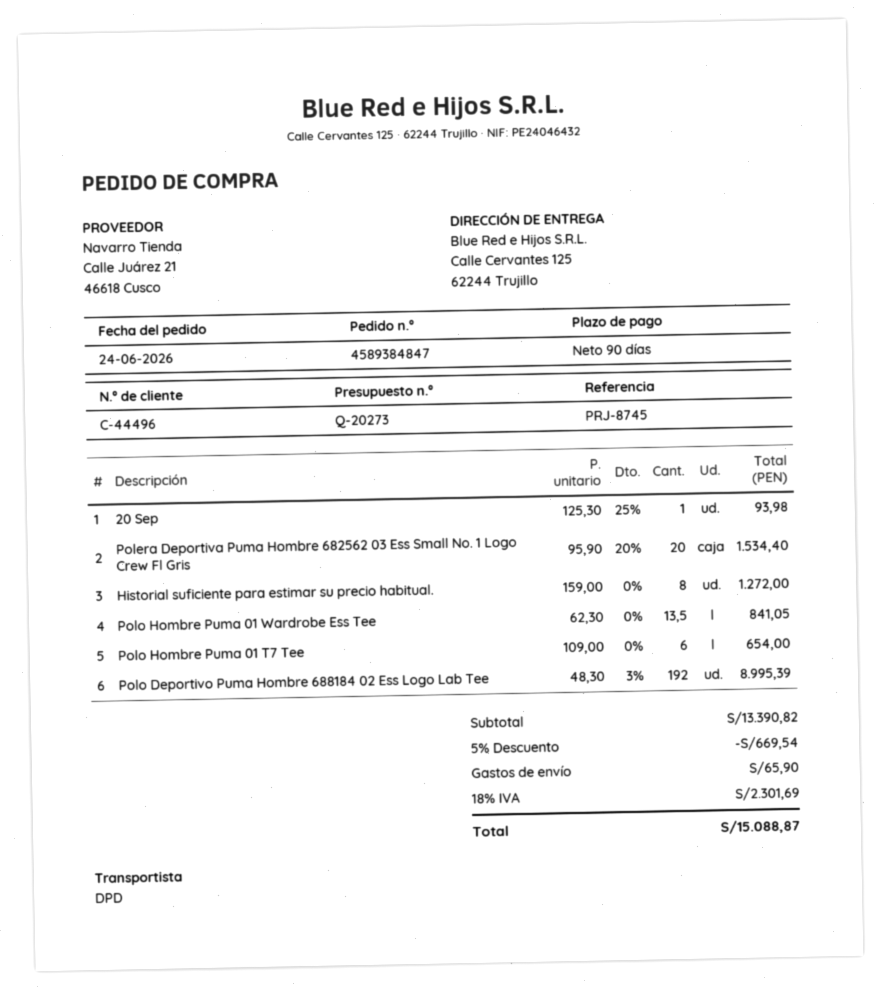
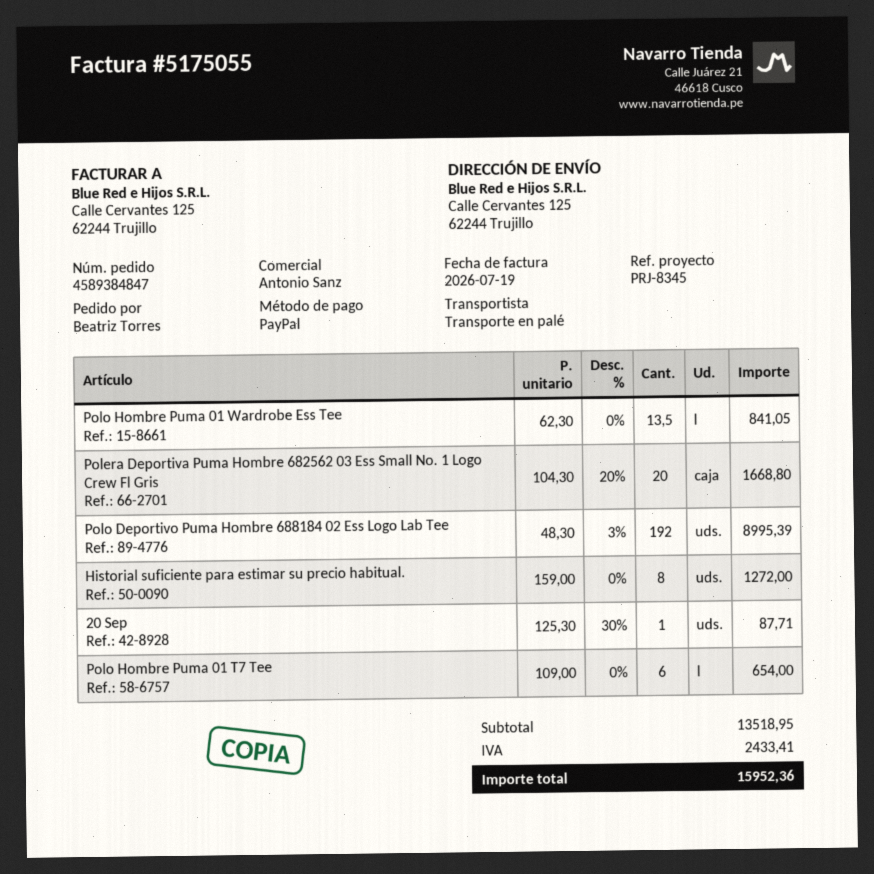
reference: PRJ-8745 -> PRJ-8345
shipping method: DPD -> pallet freight
20 Sep: 1 x 125.30 - 25% = 93.98 -> 1 x 125.30 - 30% = 87.71
Polera Deportiva Puma Hombre 682562 03 Ess Small No. 1 Logo Crew Fl Gris: 20 x 95.90 - 20% = 1534.40 -> 20 x 104.30 - 20% = 1668.80
subtotal: 13390.82 -> 13518.95
discount: 5% = 669.54 -> none
shipping: 65.90 -> none
tax: 2301.69 -> 2433.41
total: 15088.87 -> 15952.36

